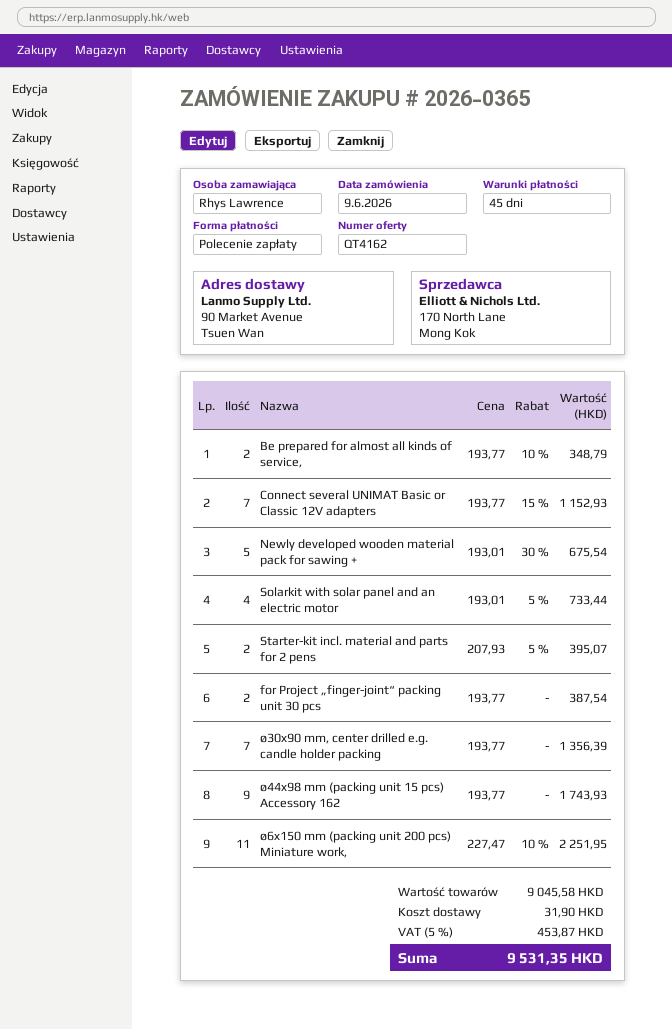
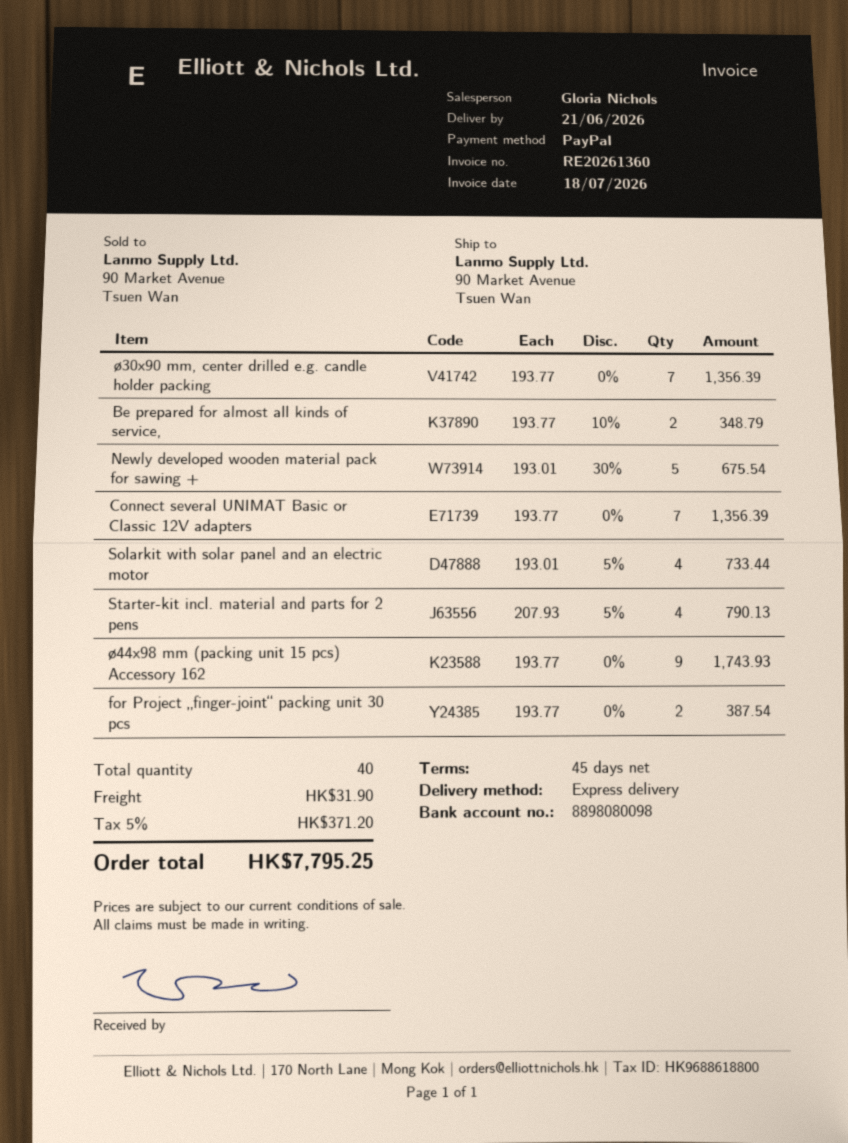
payment method: direct debit -> PayPal
Connect several UNIMAT Basic or Classic 12V adapters: 7 x 193.77 - 15% = 1152.93 -> 7 x 193.77 = 1356.39
Starter-kit incl. material and parts for 2 pens: 2 x 207.93 - 5% = 395.07 -> 4 x 207.93 - 5% = 790.13
ø6x150 mm (packing unit 200 pcs) Miniature work,: 11 x 227.47 - 10% = 2251.95 -> none
tax: 5% = 453.87 -> 5% = 371.20
total: 9531.35 -> 7795.25

